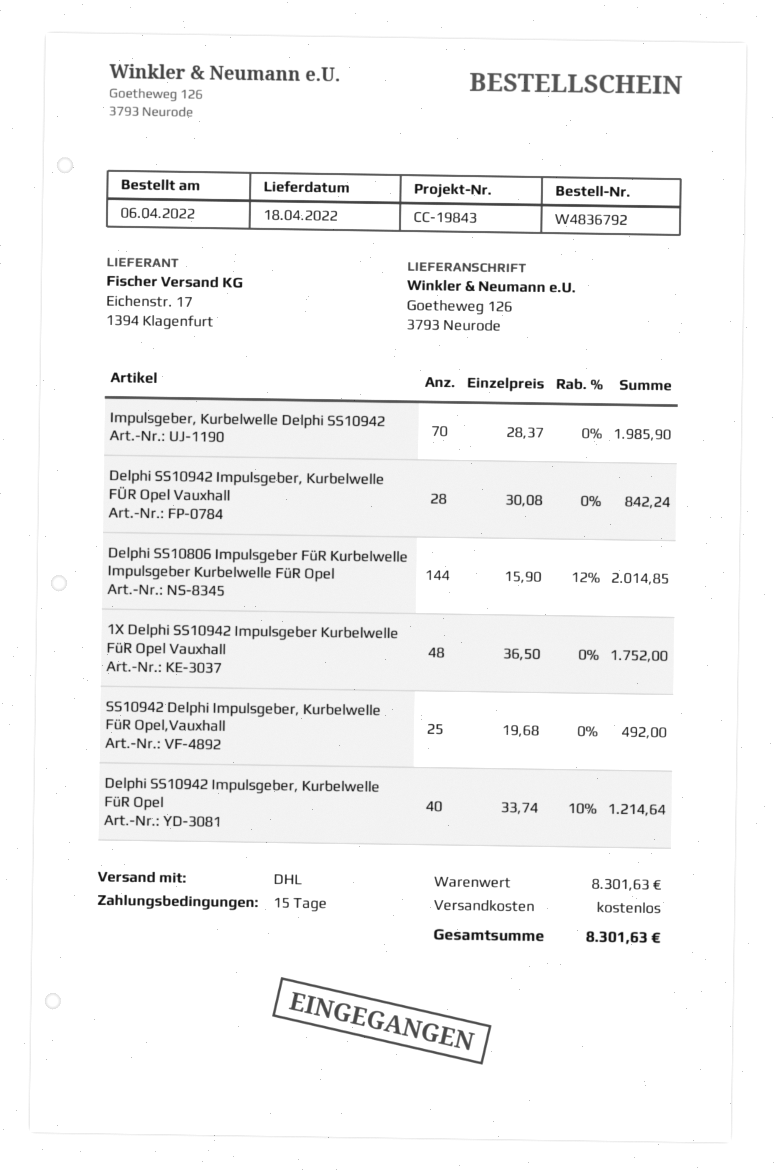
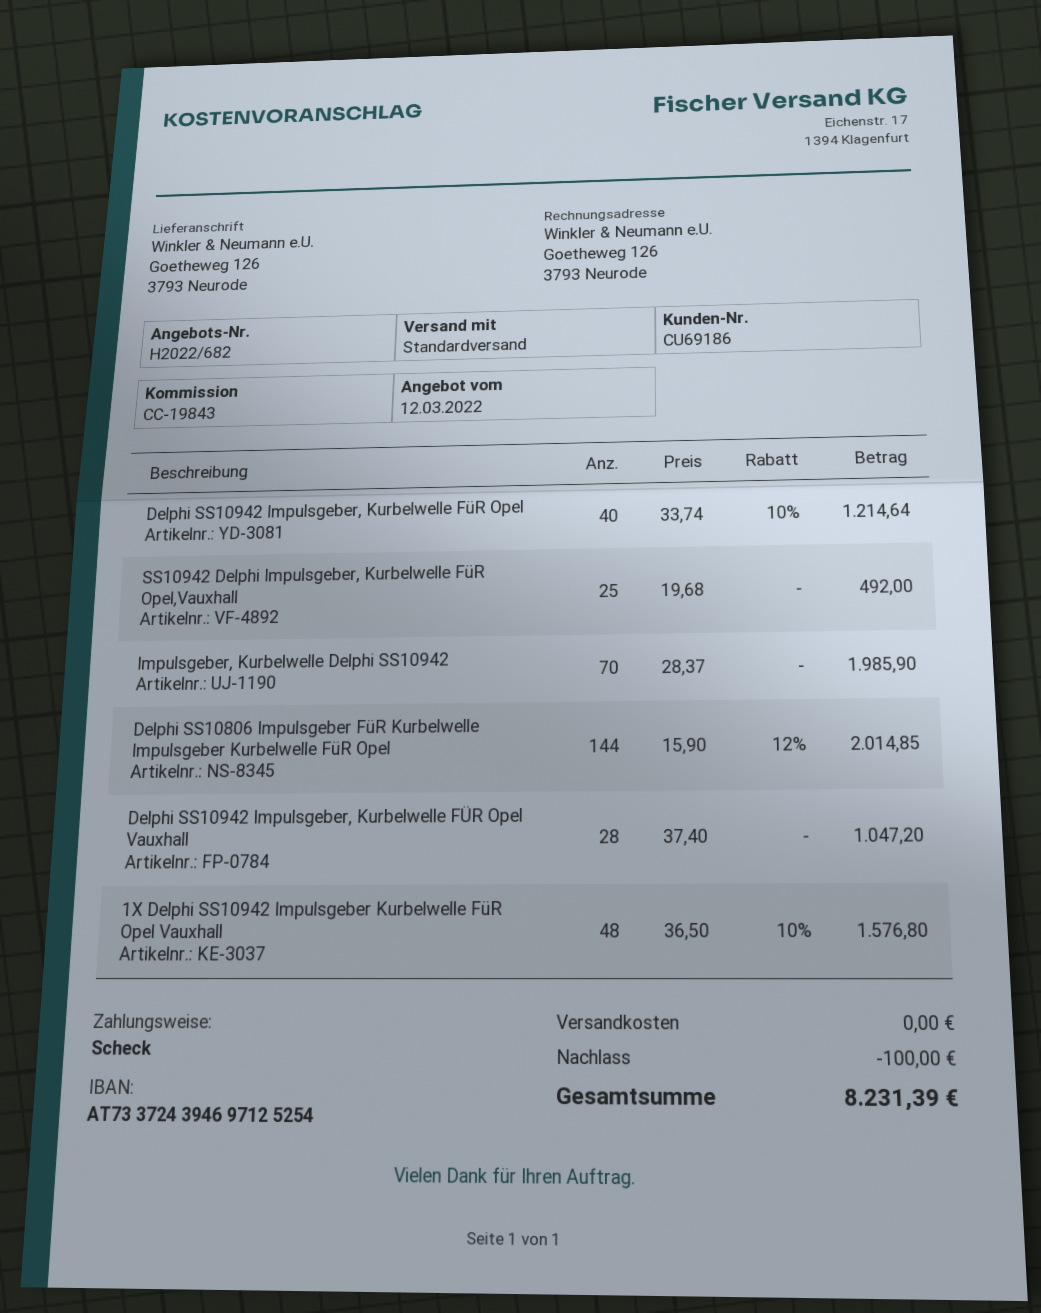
shipping method: DHL -> standard
Delphi SS10942 Impulsgeber, Kurbelwelle FÜR Opel Vauxhall: 28 x 30.08 = 842.24 -> 28 x 37.40 = 1047.20
1X Delphi SS10942 Impulsgeber Kurbelwelle FüR Opel Vauxhall: 48 x 36.50 = 1752.00 -> 48 x 36.50 - 10% = 1576.80
discount: none -> 100.00
total: 8301.63 -> 8231.39

